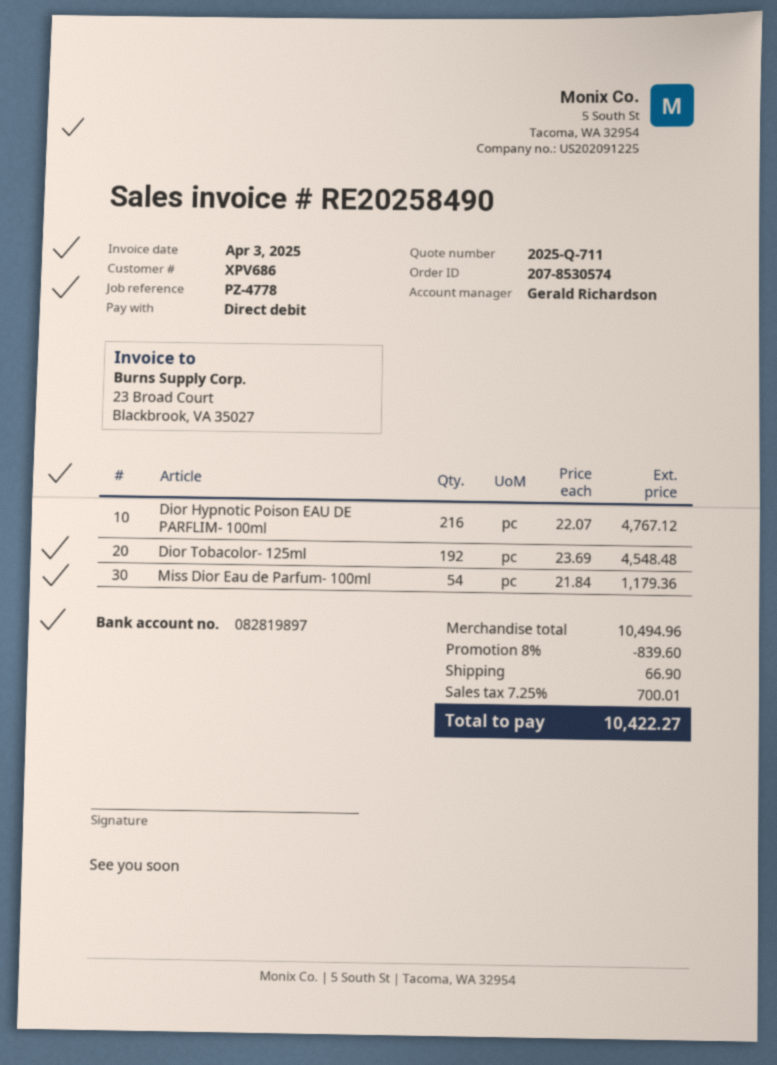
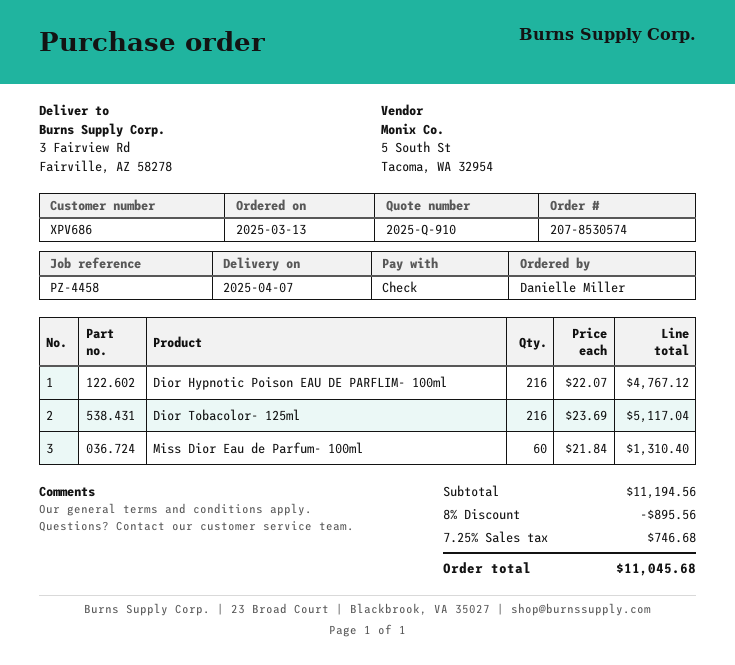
quote number: 2025-Q-711 -> 2025-Q-910
reference: PZ-4778 -> PZ-4458
payment method: direct debit -> cheque
Dior Tobacolor- 125ml: 192 x 23.69 = 4548.48 -> 216 x 23.69 = 5117.04
Miss Dior Eau de Parfum- 100ml: 54 x 21.84 = 1179.36 -> 60 x 21.84 = 1310.40
subtotal: 10494.96 -> 11194.56
discount: 8% = 839.60 -> 8% = 895.56
shipping: 66.90 -> none
tax: 7.25% = 700.01 -> 7.25% = 746.68
total: 10422.27 -> 11045.68

